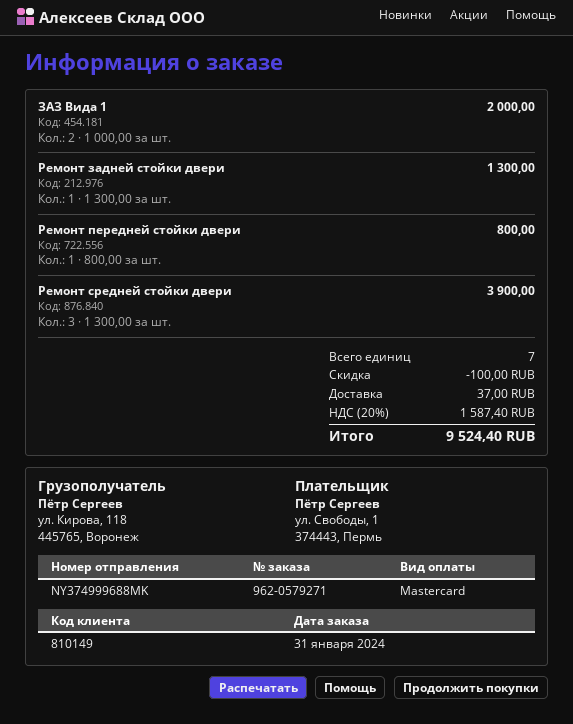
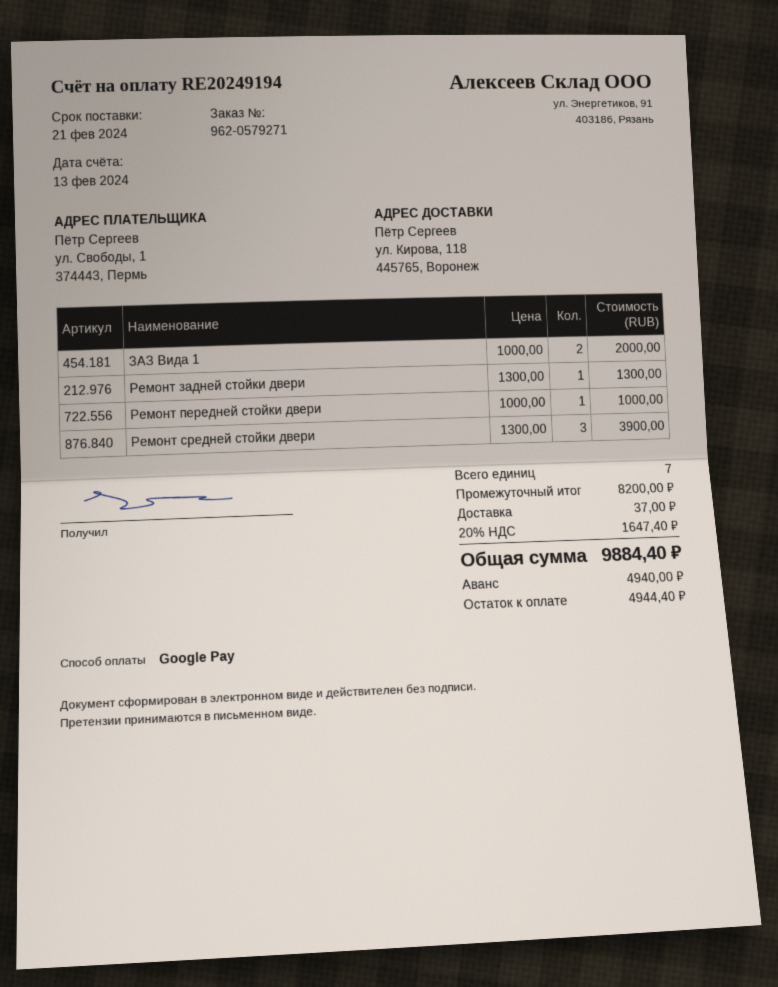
payment method: Mastercard -> Google Pay
Ремонт передней стойки двери: 1 x 800.00 = 800.00 -> 1 x 1000.00 = 1000.00
discount: 100.00 -> none
tax: 20% = 1587.40 -> 20% = 1647.40
total: 9524.40 -> 9884.40

